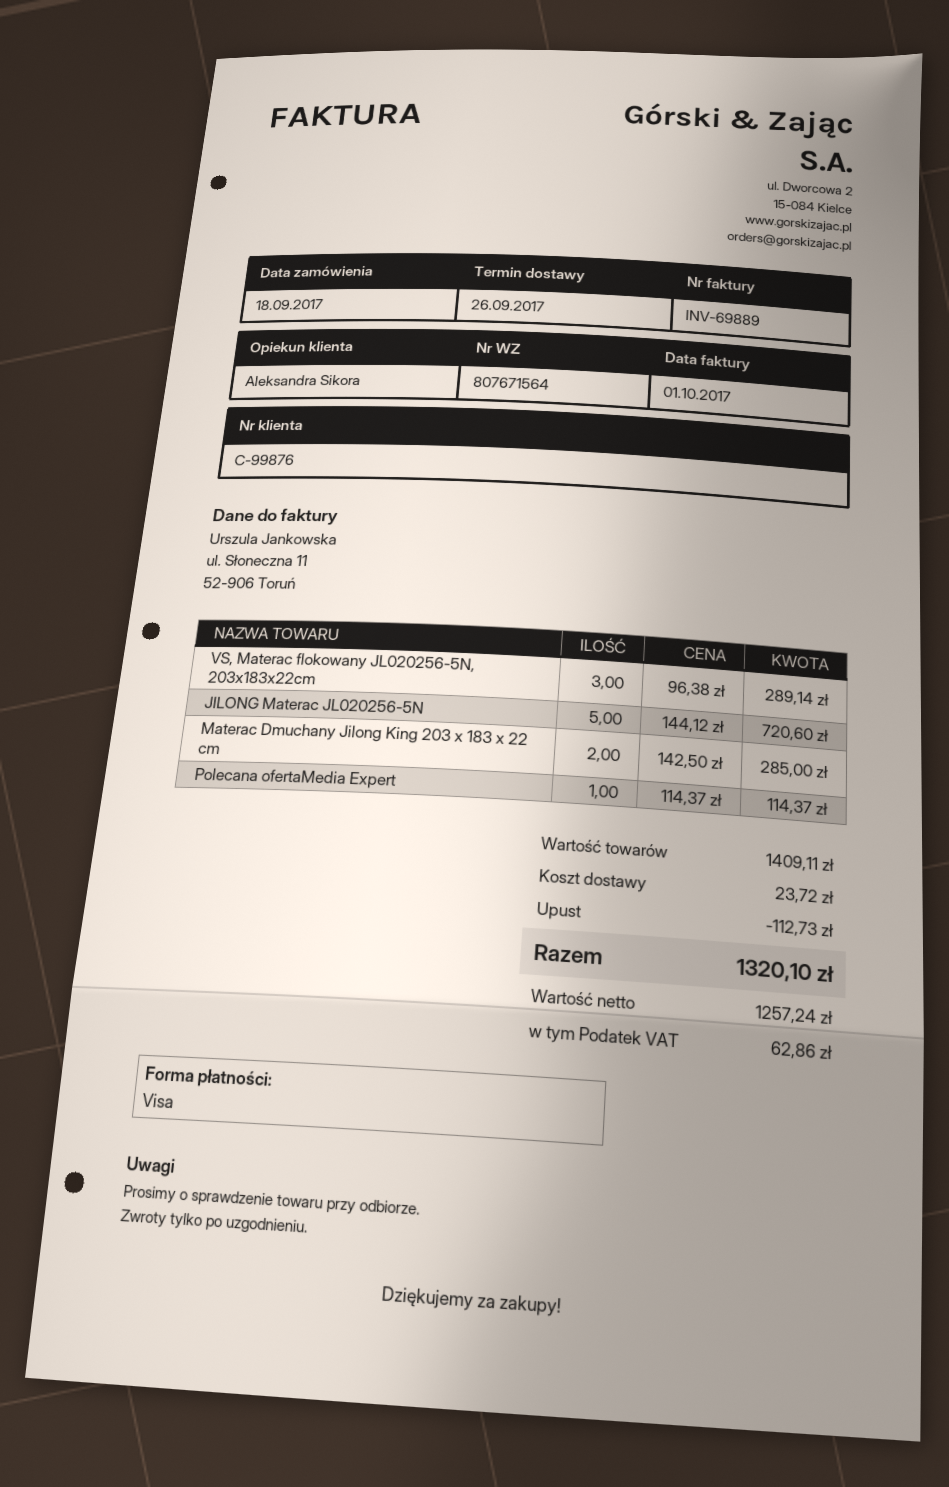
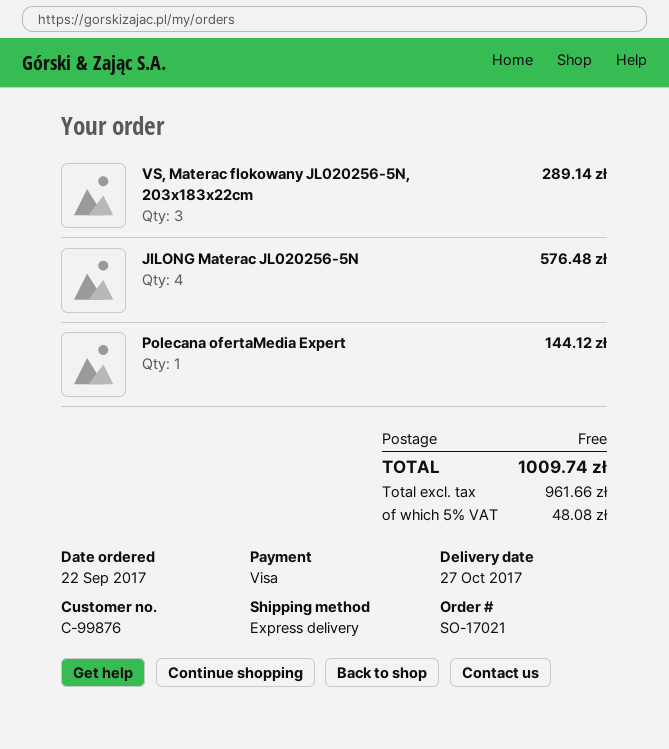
order date: 2017-09-18 -> 2017-09-22
delivery date: 2017-09-26 -> 2017-10-27
JILONG Materac JL020256-5N: 5 for 720.60 -> 4 for 576.48
Materac Dmuchany Jilong King 203 x 183 x 22 cm: 2 for 285.00 -> none
Polecana ofertaMedia Expert: 1 for 114.37 -> 1 for 144.12
discount: 112.73 -> none
shipping: 23.72 -> 0.00
net: 1257.24 -> 961.66
tax: 62.86 -> 48.08
total: 1320.10 -> 1009.74

